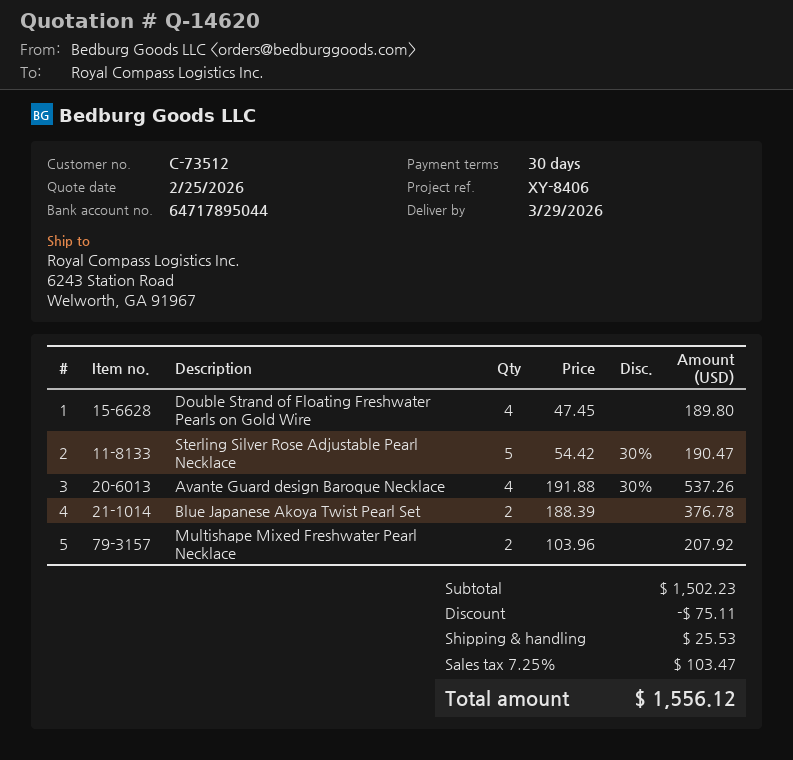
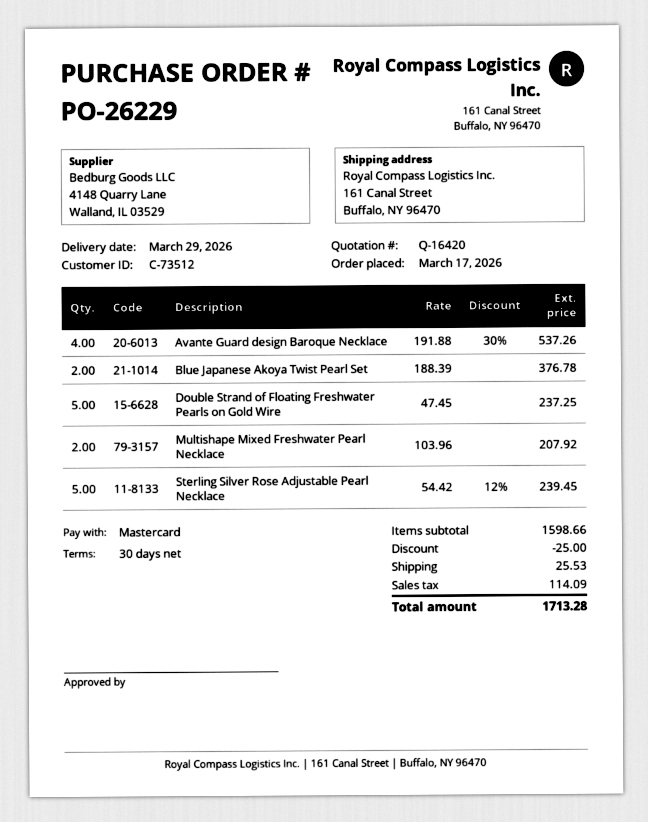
quote number: Q-14620 -> Q-16420
ship to: 6243 Station Road, Welworth, GA 91967 -> 161 Canal Street, Buffalo, NY 96470
Double Strand of Floating Freshwater Pearls on Gold Wire: 4 x 47.45 = 189.80 -> 5 x 47.45 = 237.25
Sterling Silver Rose Adjustable Pearl Necklace: 5 x 54.42 - 30% = 190.47 -> 5 x 54.42 - 12% = 239.45
subtotal: 1502.23 -> 1598.66
discount: 75.11 -> 25.00
tax: 103.47 -> 114.09
total: 1556.12 -> 1713.28

